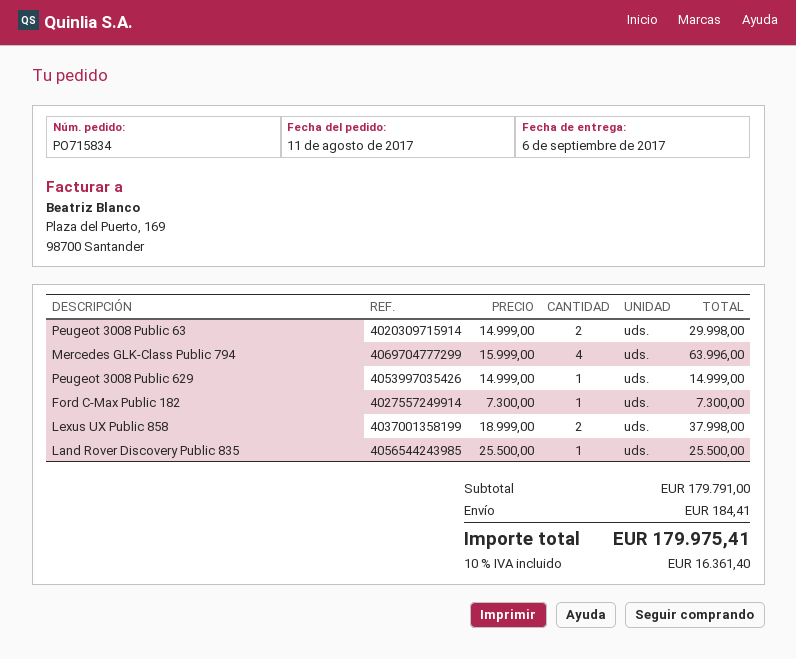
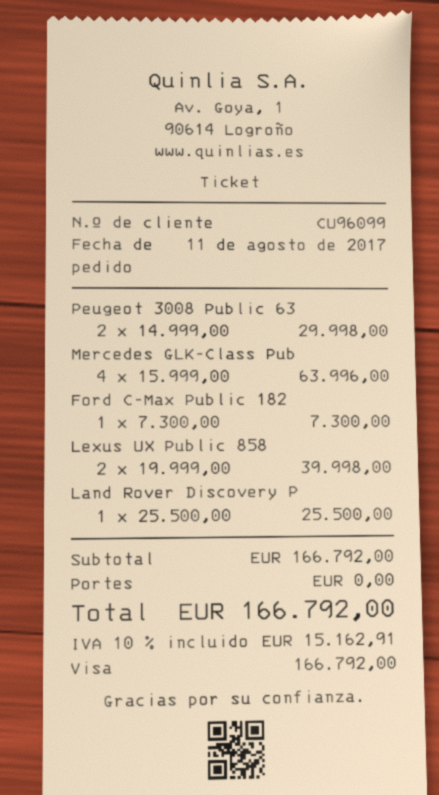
Peugeot 3008 Public 629: 1 x 14999.00 = 14999.00 -> none
Lexus UX Public 858: 2 x 18999.00 = 37998.00 -> 2 x 19999.00 = 39998.00
subtotal: 179791.00 -> 166792.00
shipping: 184.41 -> 0.00
tax: 10% = 16361.40 -> 10% = 15162.91
total: 179975.41 -> 166792.00

